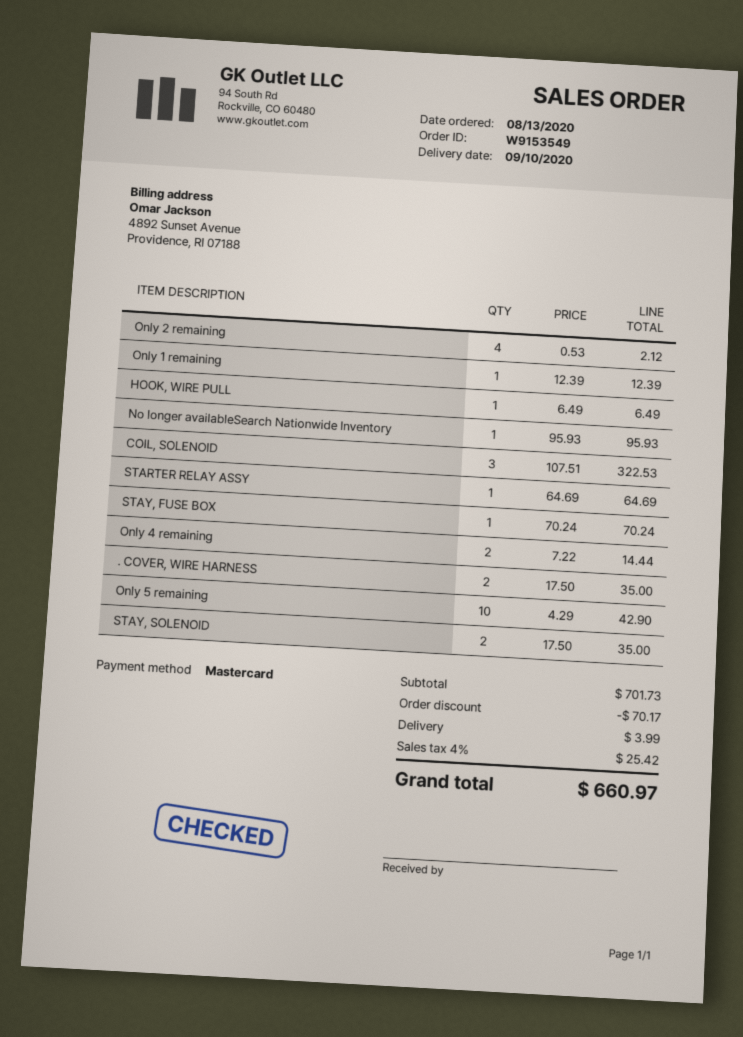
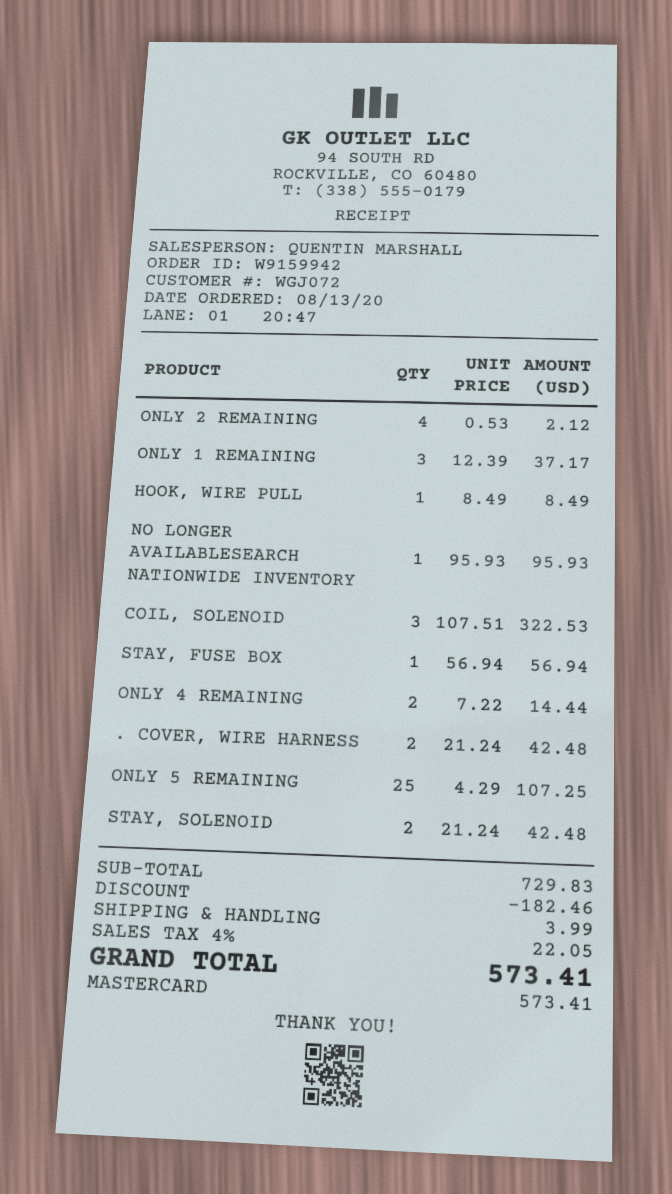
order number: W9153549 -> W9159942
Only 1 remaining: 1 x 12.39 = 12.39 -> 3 x 12.39 = 37.17
HOOK, WIRE PULL: 1 x 6.49 = 6.49 -> 1 x 8.49 = 8.49
STARTER RELAY ASSY: 1 x 64.69 = 64.69 -> none
STAY, FUSE BOX: 1 x 70.24 = 70.24 -> 1 x 56.94 = 56.94
. COVER, WIRE HARNESS: 2 x 17.50 = 35.00 -> 2 x 21.24 = 42.48
Only 5 remaining: 10 x 4.29 = 42.90 -> 25 x 4.29 = 107.25
STAY, SOLENOID: 2 x 17.50 = 35.00 -> 2 x 21.24 = 42.48
subtotal: 701.73 -> 729.83
discount: 70.17 -> 182.46
tax: 4% = 25.42 -> 4% = 22.05
total: 660.97 -> 573.41

